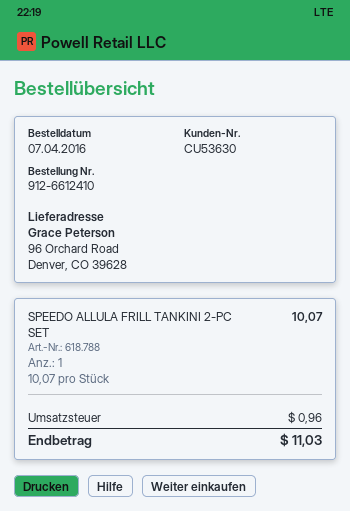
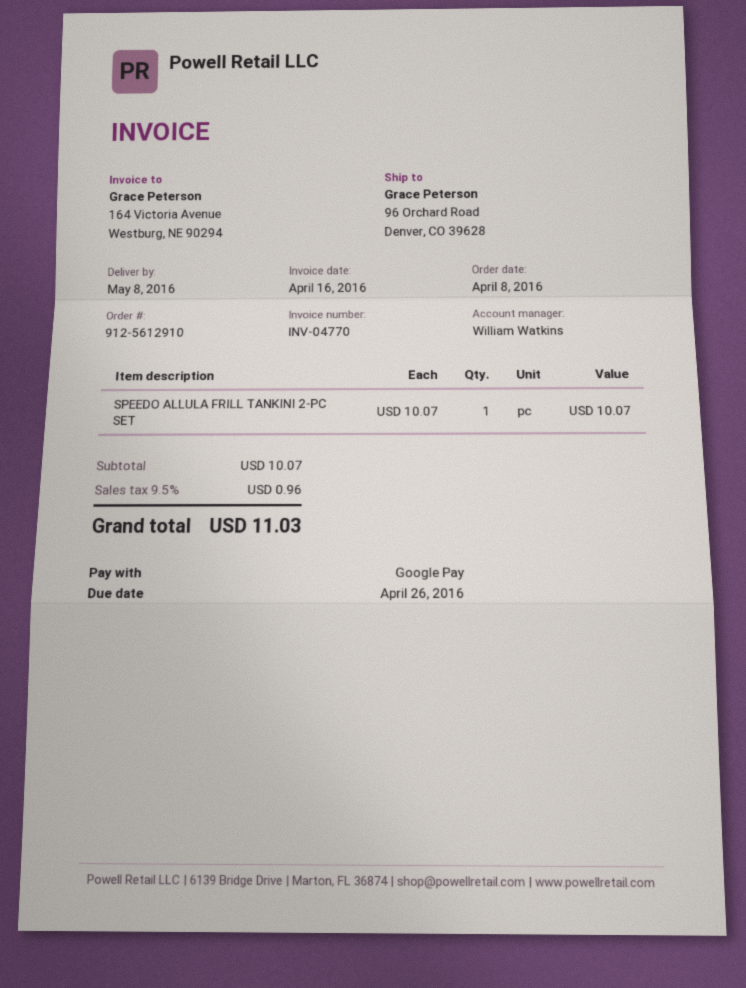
order number: 912-6612410 -> 912-5612910
order date: 2016-04-07 -> 2016-04-08

